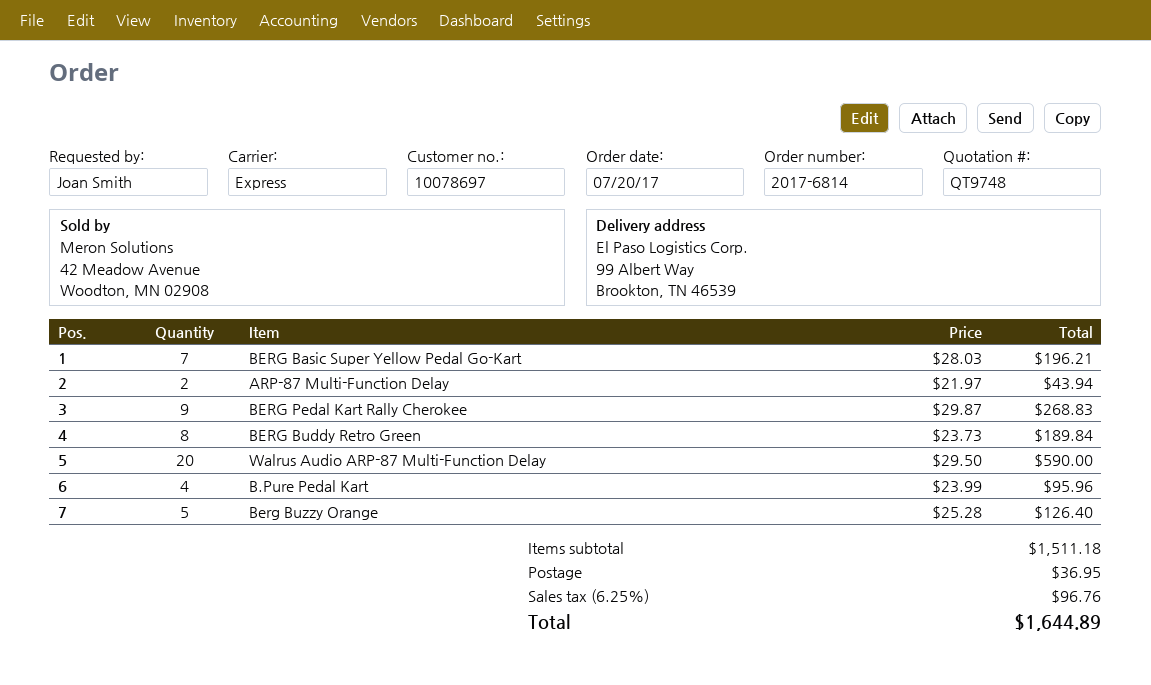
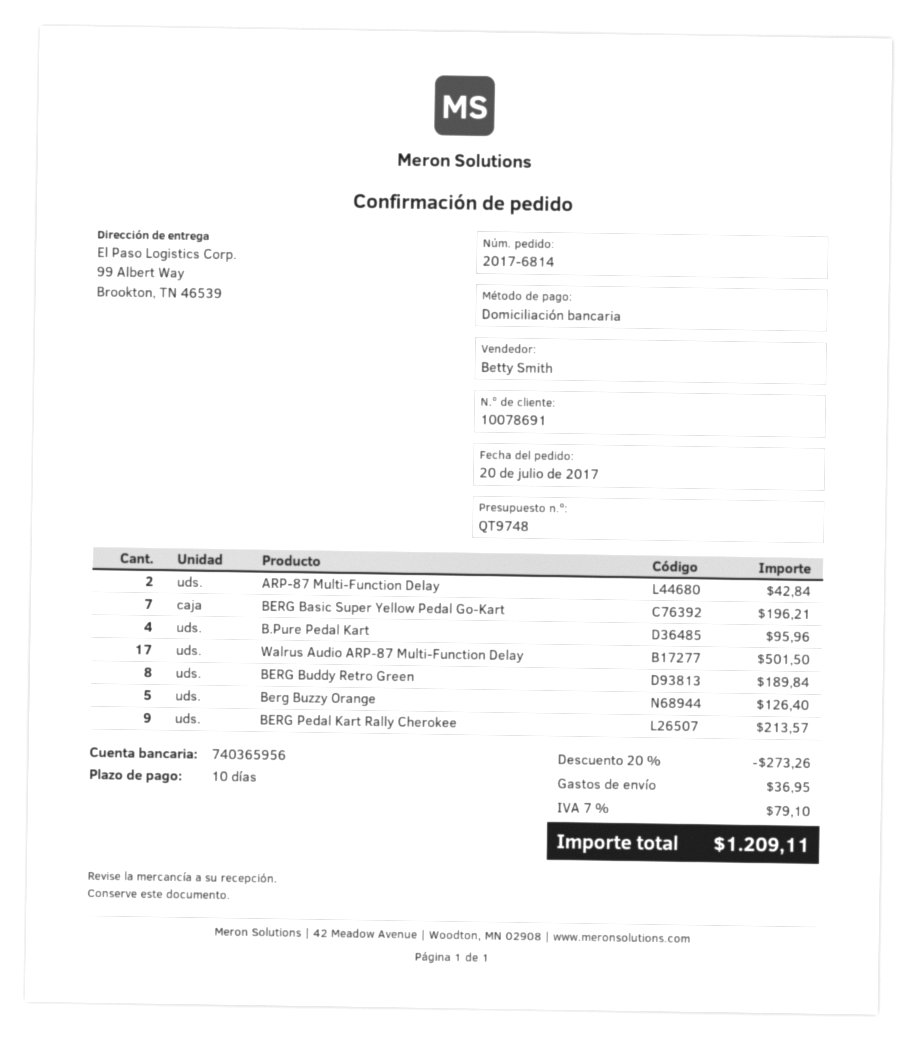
customer number: 10078697 -> 10078691
ARP-87 Multi-Function Delay: 2 for 43.94 -> 2 for 42.84
BERG Pedal Kart Rally Cherokee: 9 for 268.83 -> 9 for 213.57
Walrus Audio ARP-87 Multi-Function Delay: 20 for 590.00 -> 17 for 501.50
discount: none -> 20% = 273.26
tax: 6.25% = 96.76 -> 7% = 79.10
total: 1644.89 -> 1209.11

